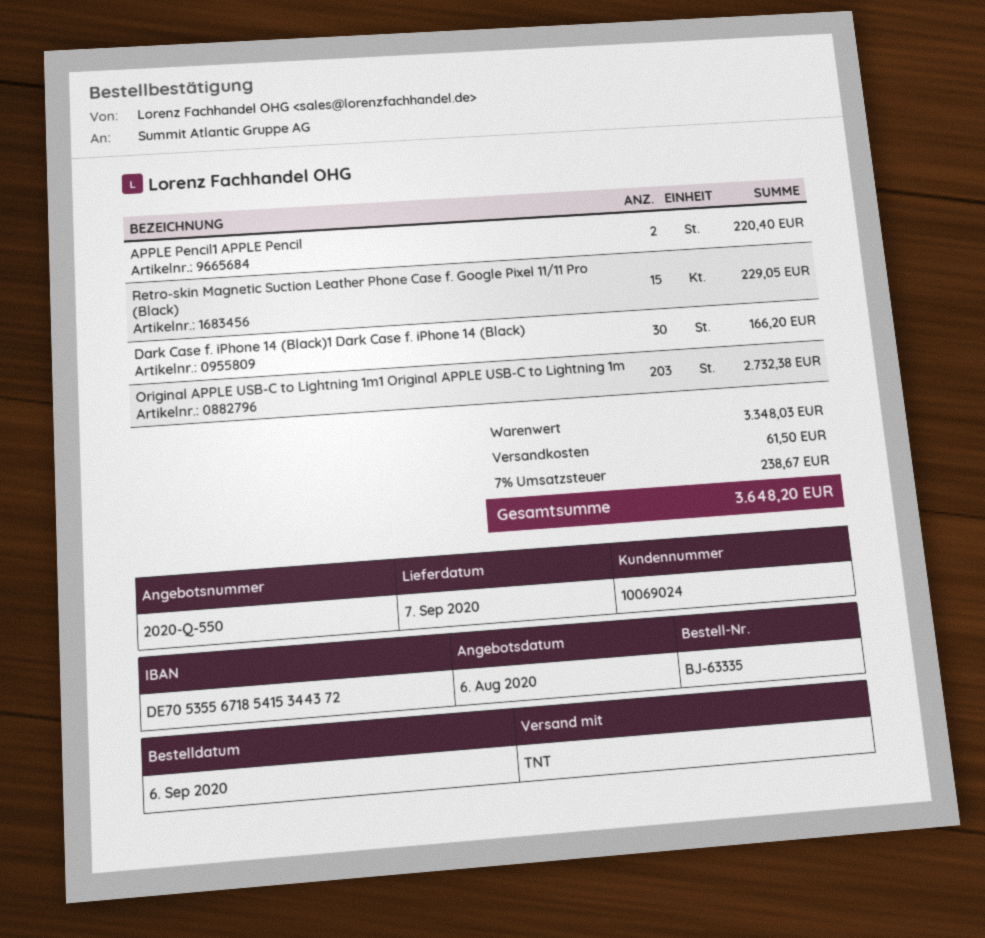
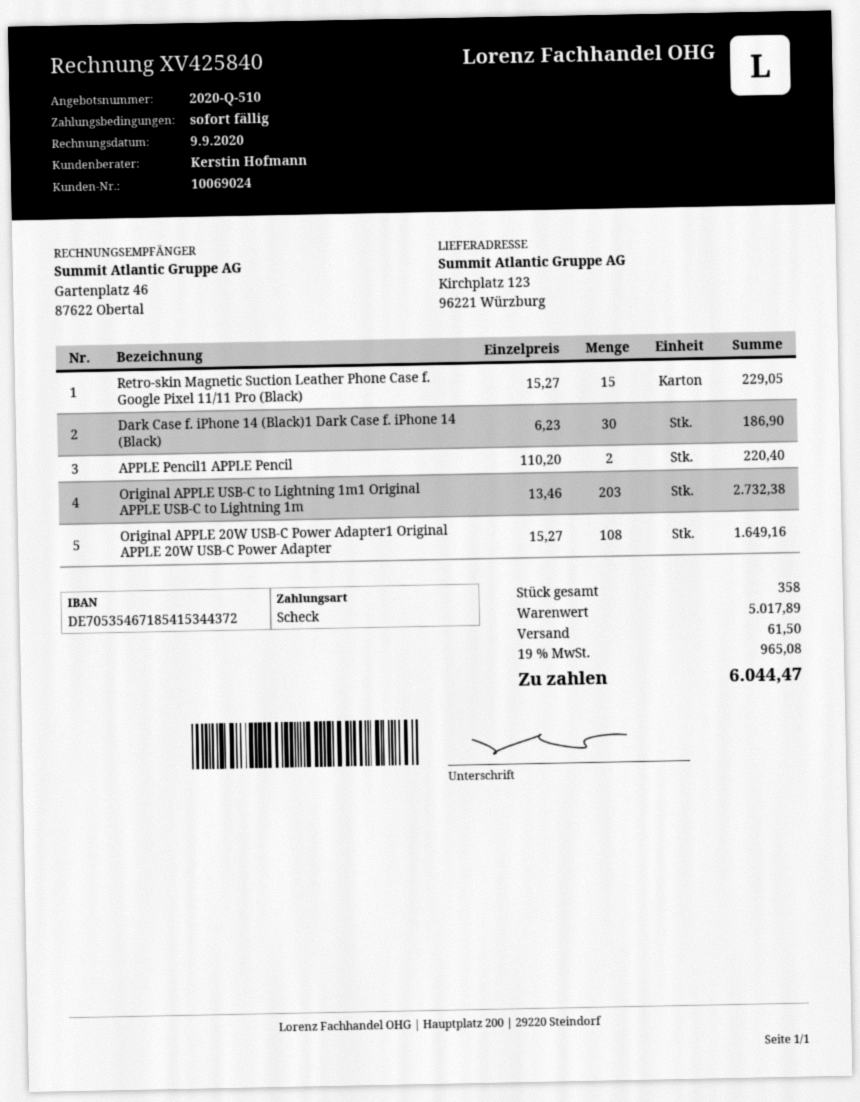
quote number: 2020-Q-550 -> 2020-Q-510
bank account: DE70535567185415344372 -> DE70535467185415344372
Dark Case f. iPhone 14 (Black)1 Dark Case f. iPhone 14 (Black): 30 for 166.20 -> 30 for 186.90
Original APPLE 20W USB-C Power Adapter1 Original APPLE 20W USB-C Power Adapter: none -> 108 for 1649.16
subtotal: 3348.03 -> 5017.89
tax: 7% = 238.67 -> 19% = 965.08
total: 3648.20 -> 6044.47

